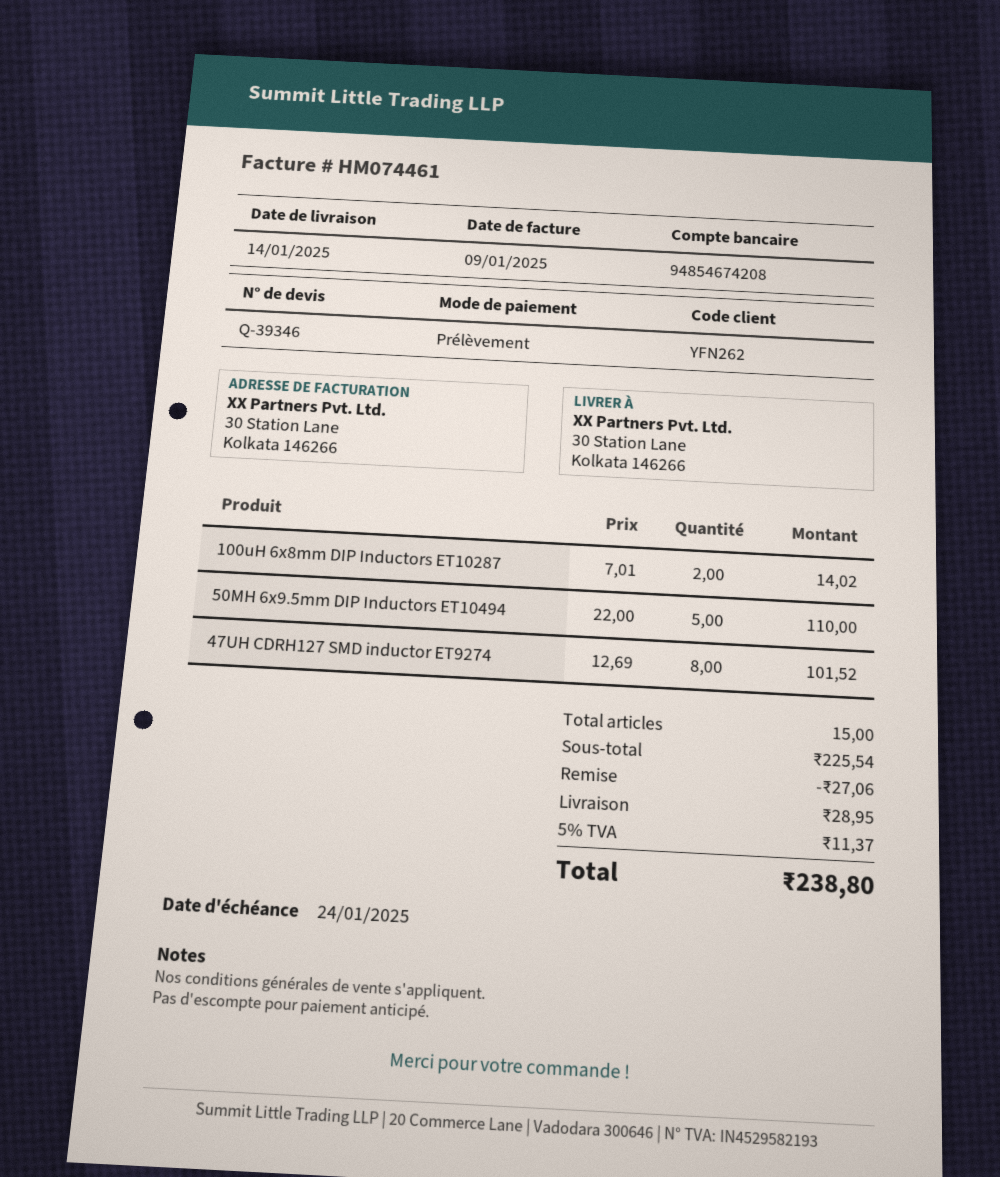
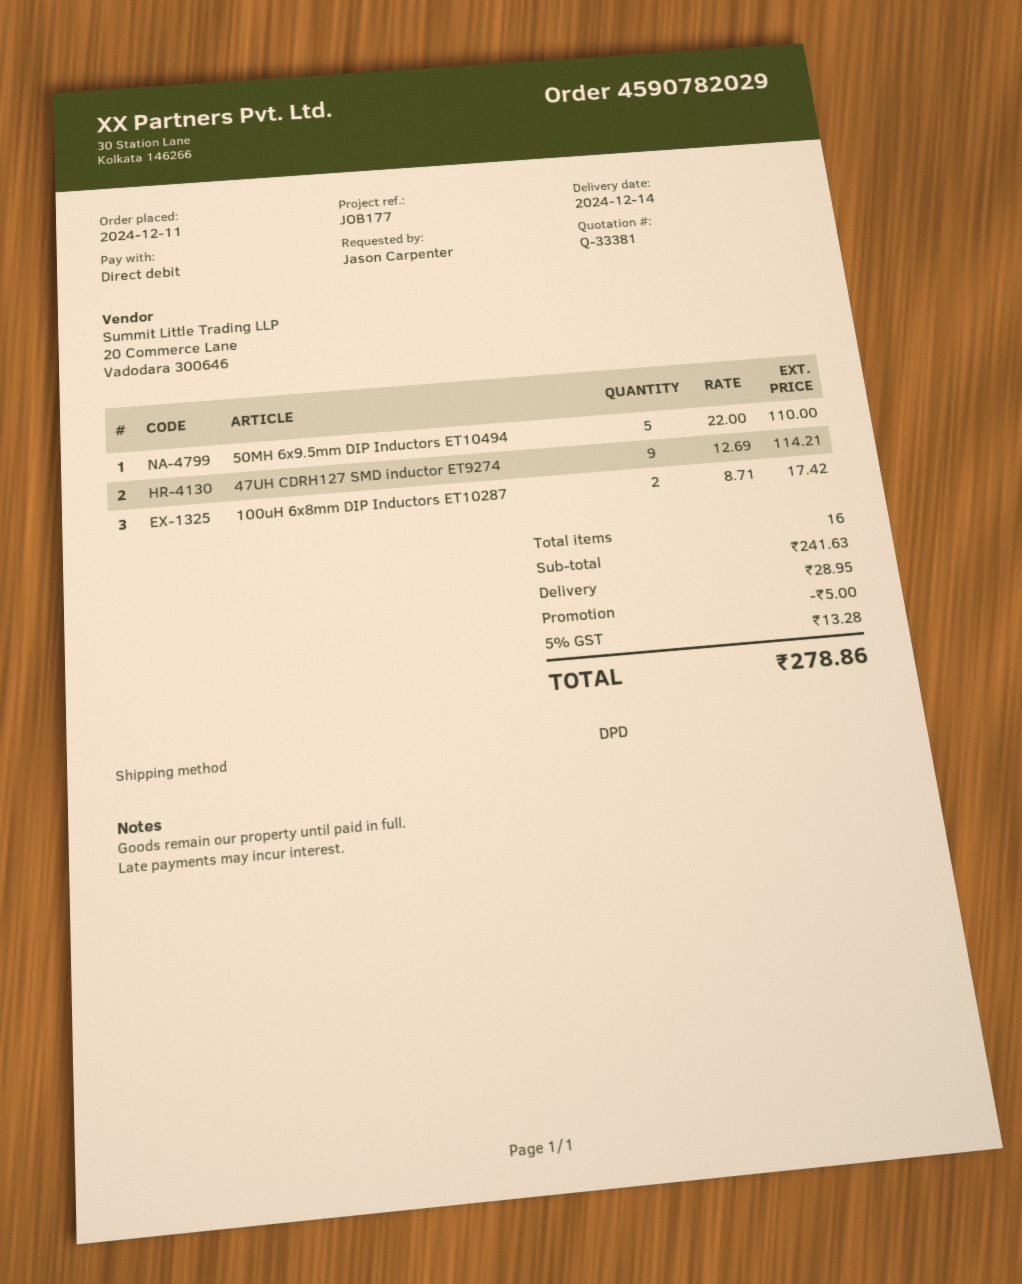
quote number: Q-39346 -> Q-33381
delivery date: 2025-01-14 -> 2024-12-14
100uH 6x8mm DIP Inductors ET10287: 2 x 7.01 = 14.02 -> 2 x 8.71 = 17.42
47UH CDRH127 SMD inductor ET9274: 8 x 12.69 = 101.52 -> 9 x 12.69 = 114.21
total quantity: 15 -> 16
subtotal: 225.54 -> 241.63
discount: 27.06 -> 5.00
tax: 5% = 11.37 -> 5% = 13.28
total: 238.80 -> 278.86

